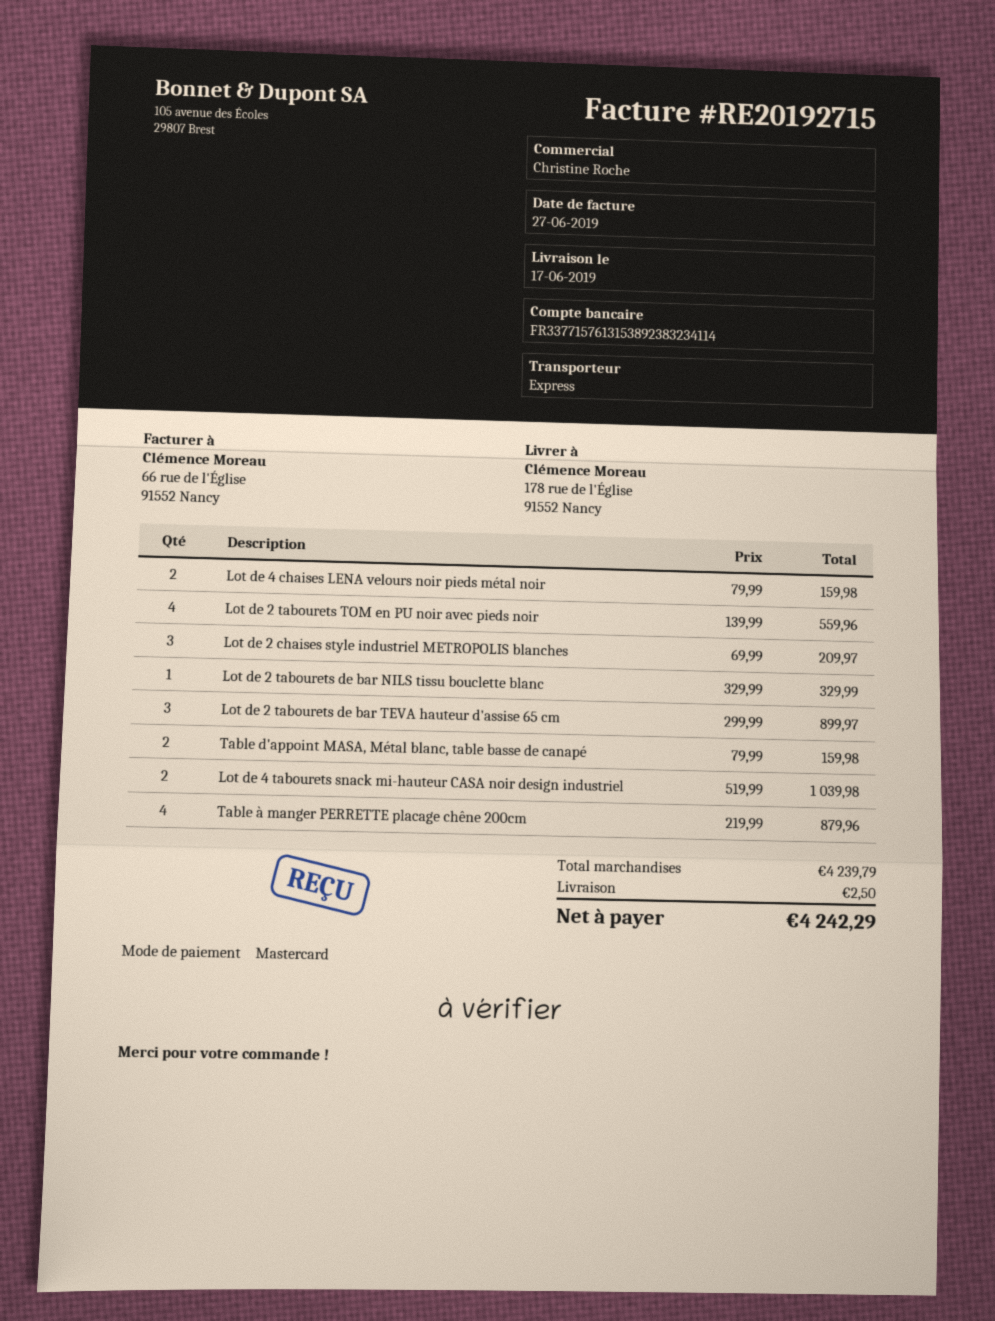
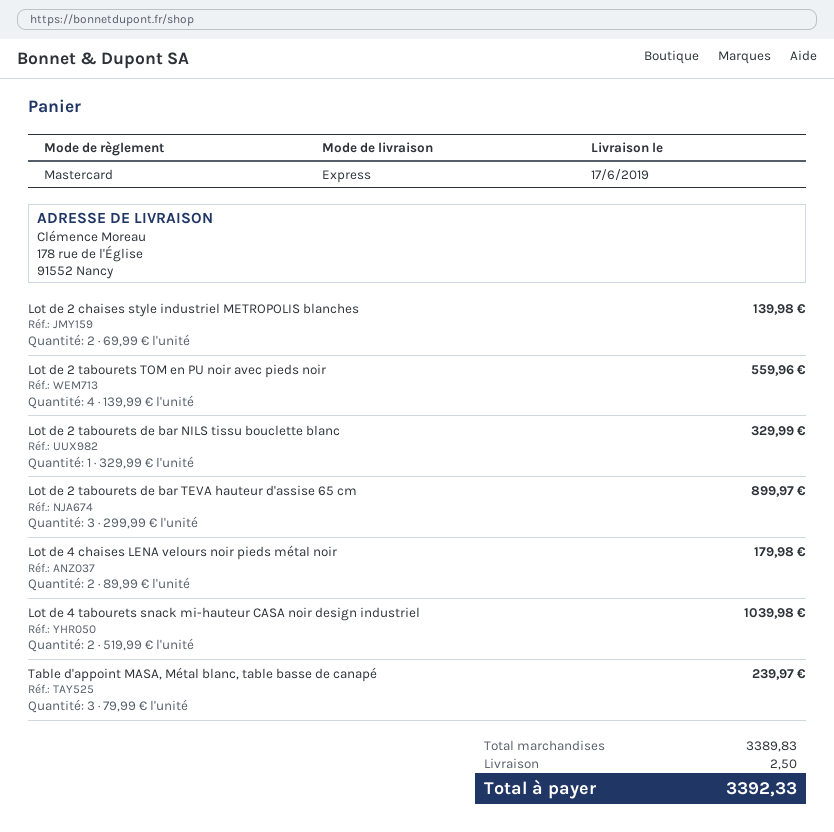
Lot de 4 chaises LENA velours noir pieds métal noir: 2 x 79.99 = 159.98 -> 2 x 89.99 = 179.98
Lot de 2 chaises style industriel METROPOLIS blanches: 3 x 69.99 = 209.97 -> 2 x 69.99 = 139.98
Table d'appoint MASA, Métal blanc, table basse de canapé: 2 x 79.99 = 159.98 -> 3 x 79.99 = 239.97
Table à manger PERRETTE placage chêne 200cm: 4 x 219.99 = 879.96 -> none
subtotal: 4239.79 -> 3389.83
total: 4242.29 -> 3392.33

